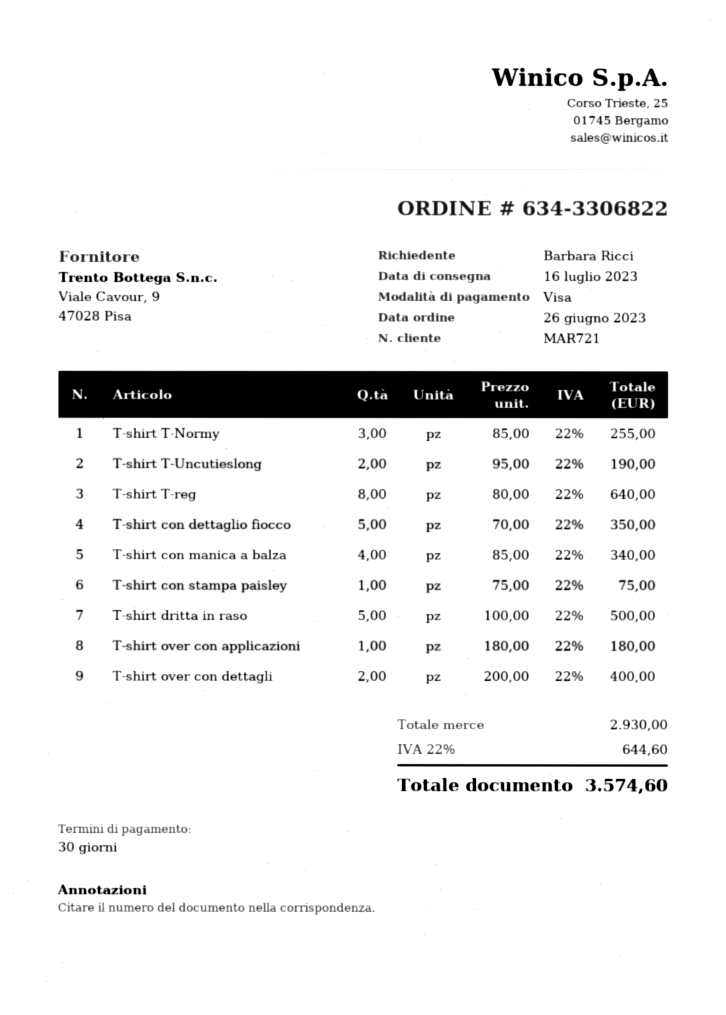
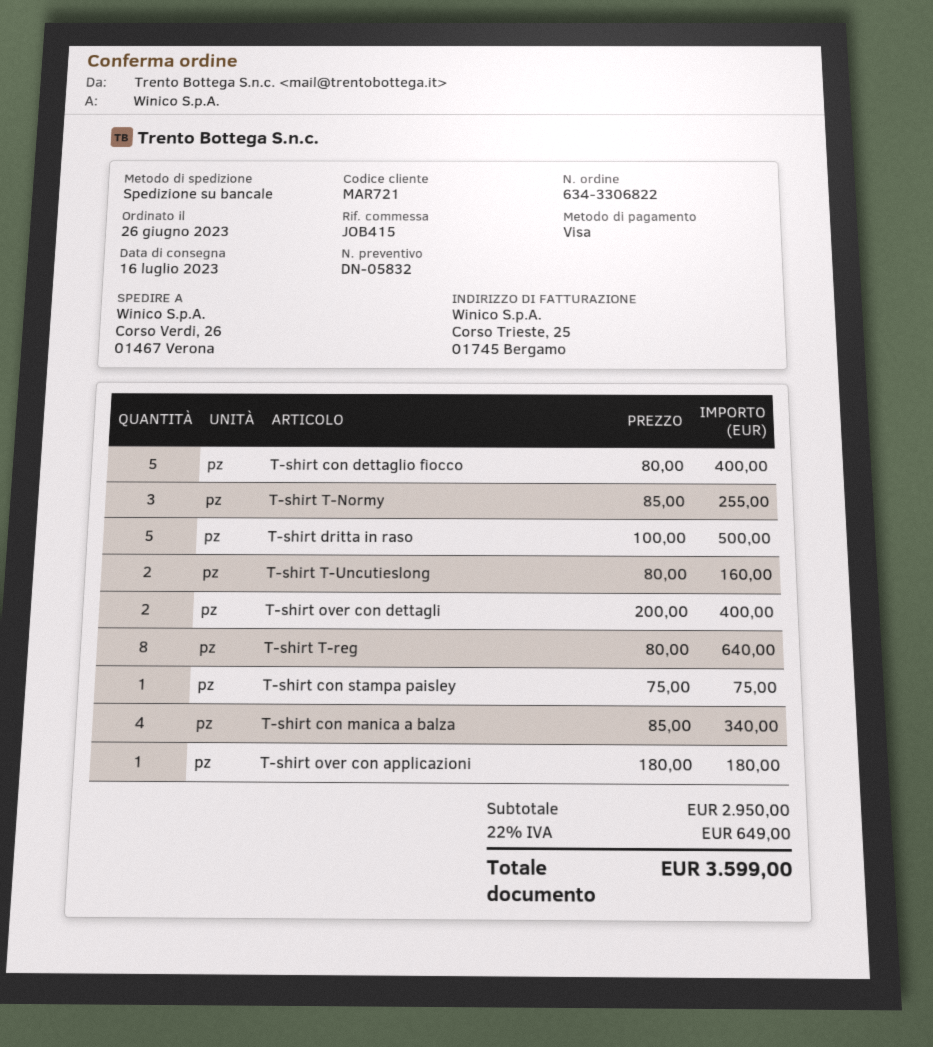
T-shirt T-Uncutieslong: 2 x 95.00 = 190.00 -> 2 x 80.00 = 160.00
T-shirt con dettaglio fiocco: 5 x 70.00 = 350.00 -> 5 x 80.00 = 400.00
subtotal: 2930.00 -> 2950.00
tax: 22% = 644.60 -> 22% = 649.00
total: 3574.60 -> 3599.00

